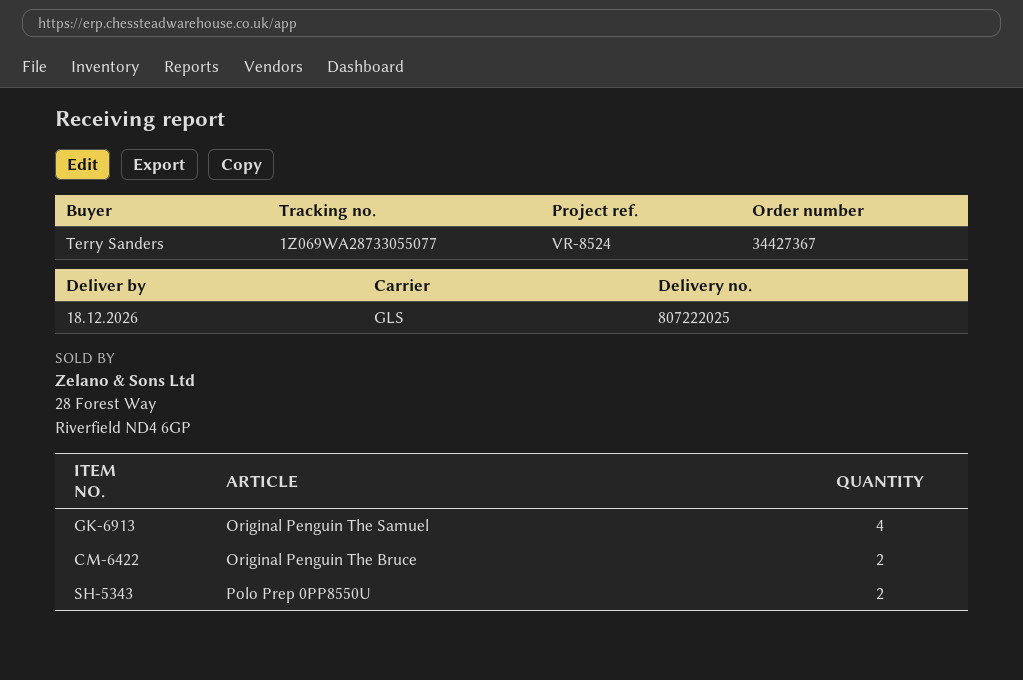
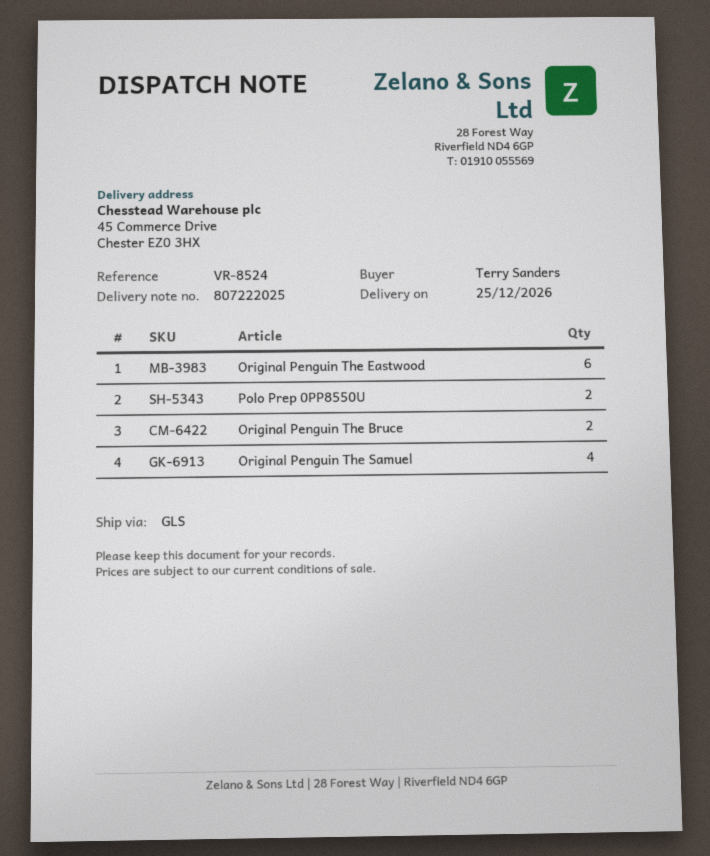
delivery date: 2026-12-18 -> 2026-12-25
Original Penguin The Eastwood: none -> 6

